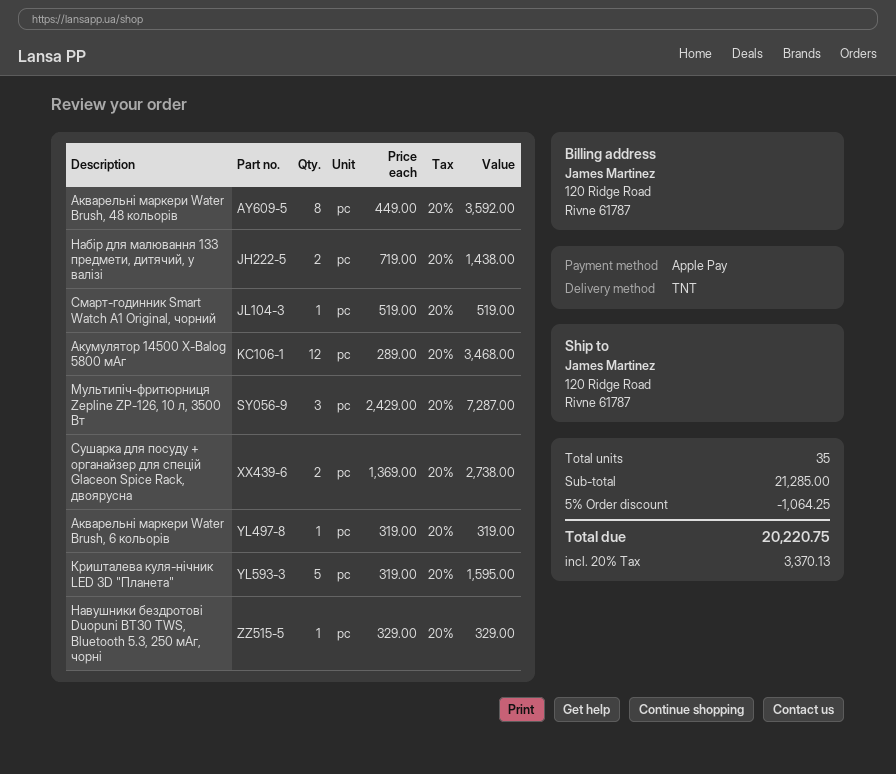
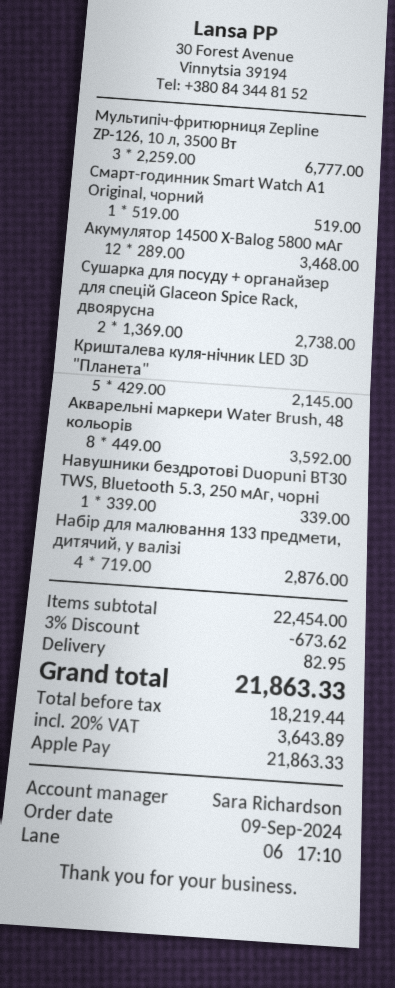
Набір для малювання 133 предмети, дитячий, у валізі: 2 x 719.00 = 1438.00 -> 4 x 719.00 = 2876.00
Мультипіч-фритюрниця Zepline ZP-126, 10 л, 3500 Вт: 3 x 2429.00 = 7287.00 -> 3 x 2259.00 = 6777.00
Акварельні маркери Water Brush, 6 кольорів: 1 x 319.00 = 319.00 -> none
Кришталева куля-нічник LED 3D "Планета": 5 x 319.00 = 1595.00 -> 5 x 429.00 = 2145.00
Навушники бездротові Duopuni BT30 TWS, Bluetooth 5.3, 250 мАг, чорні: 1 x 329.00 = 329.00 -> 1 x 339.00 = 339.00
subtotal: 21285.00 -> 22454.00
discount: 5% = 1064.25 -> 3% = 673.62
shipping: none -> 82.95
tax: 20% = 3370.13 -> 20% = 3643.89
total: 20220.75 -> 21863.33

